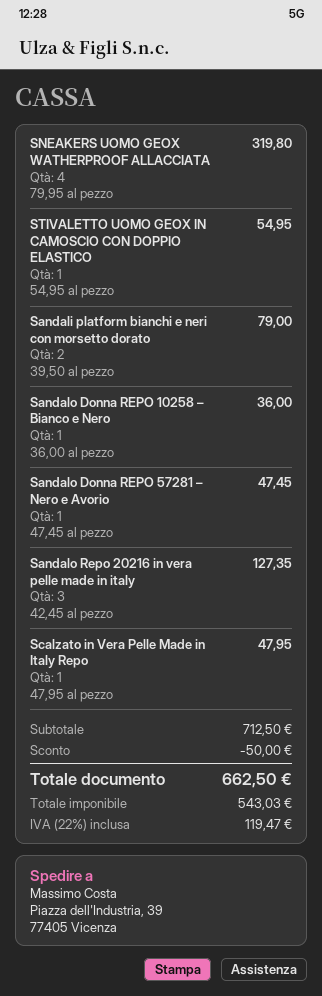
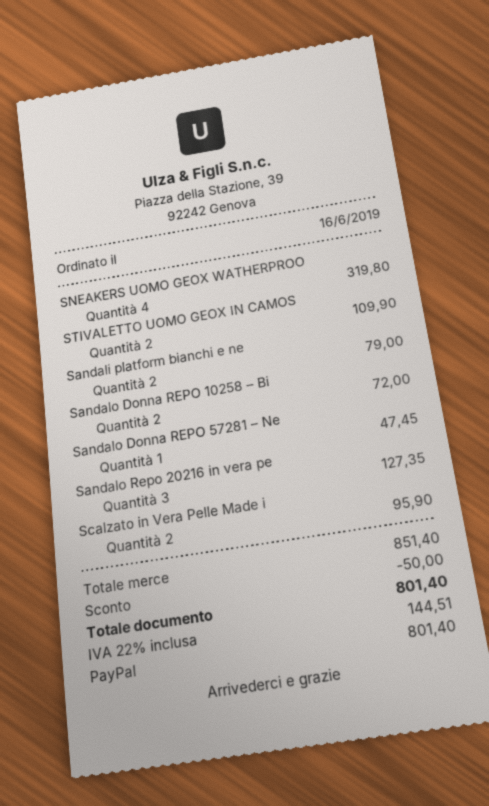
STIVALETTO UOMO GEOX IN CAMOSCIO CON DOPPIO ELASTICO: 1 for 54.95 -> 2 for 109.90
Sandalo Donna REPO 10258 – Bianco e Nero: 1 for 36.00 -> 2 for 72.00
Scalzato in Vera Pelle Made in Italy Repo: 1 for 47.95 -> 2 for 95.90
subtotal: 712.50 -> 851.40
tax: 22% = 119.47 -> 22% = 144.51
total: 662.50 -> 801.40

